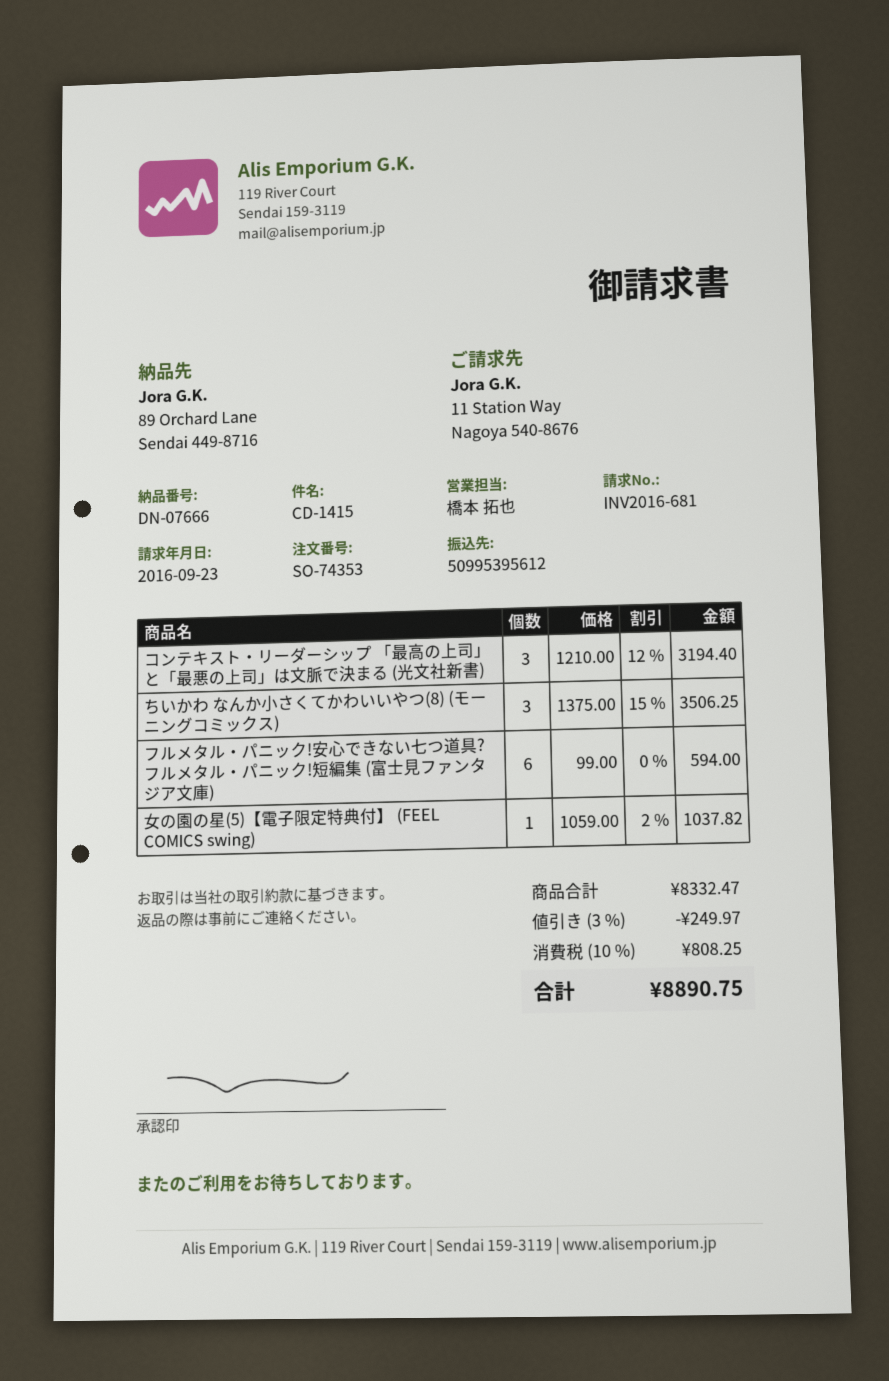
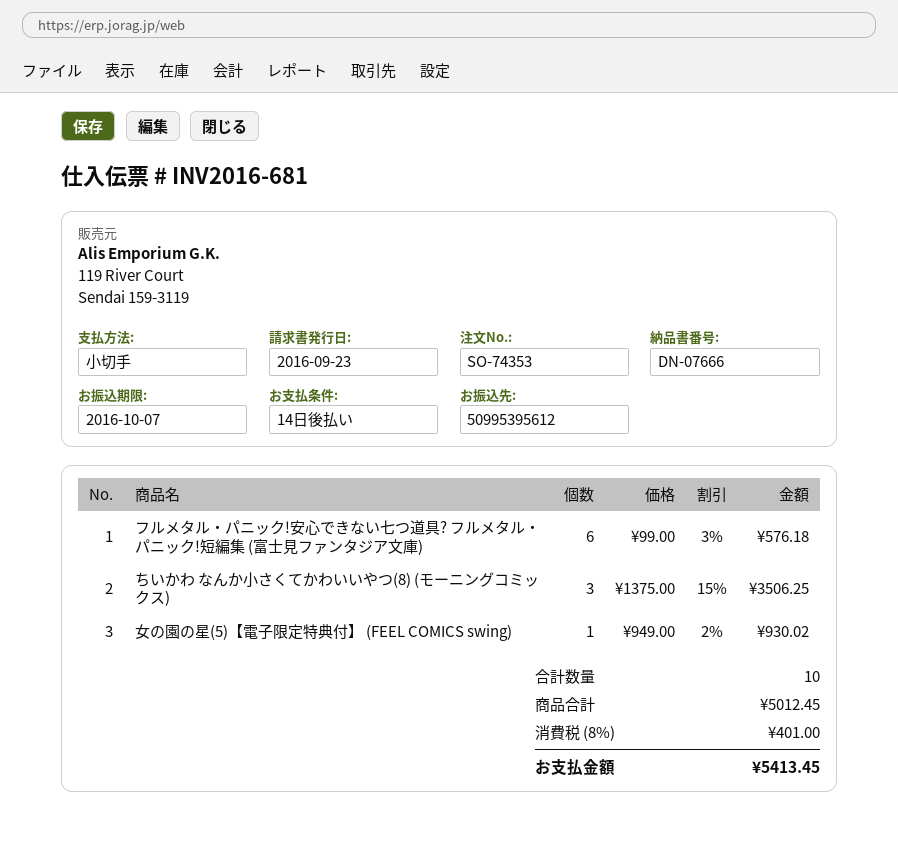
コンテキスト・リーダーシップ 「最高の上司」と「最悪の上司」は文脈で決まる (光文社新書): 3 x 1210.00 - 12% = 3194.40 -> none
フルメタル・パニック!安心できない七つ道具? フルメタル・パニック!短編集 (富士見ファンタジア文庫): 6 x 99.00 = 594.00 -> 6 x 99.00 - 3% = 576.18
女の園の星(5)【電子限定特典付】 (FEEL COMICS swing): 1 x 1059.00 - 2% = 1037.82 -> 1 x 949.00 - 2% = 930.02
subtotal: 8332.47 -> 5012.45
discount: 3% = 249.97 -> none
tax: 10% = 808.25 -> 8% = 401.00
total: 8890.75 -> 5413.45

